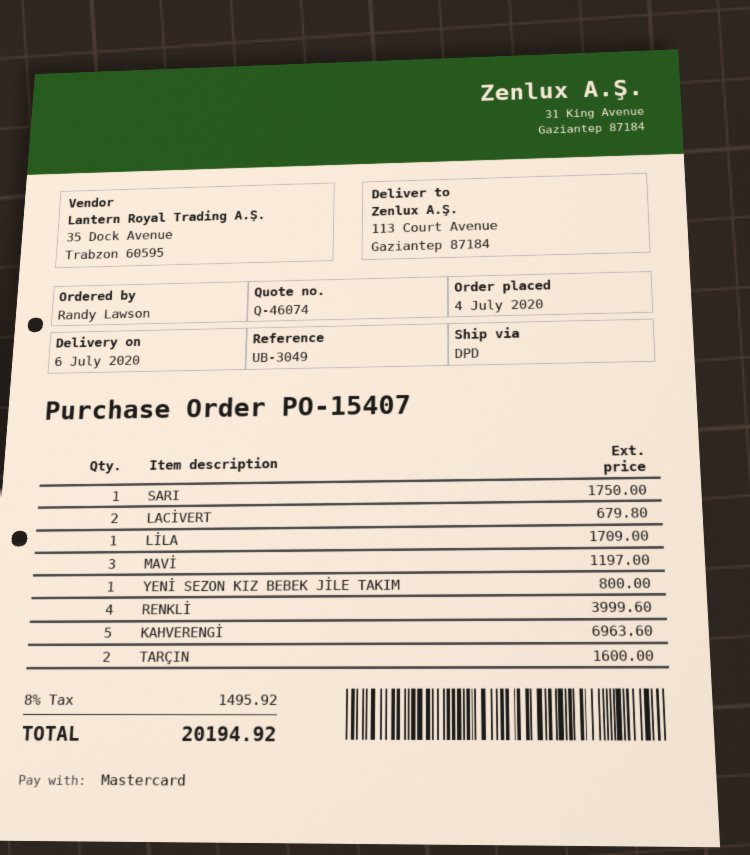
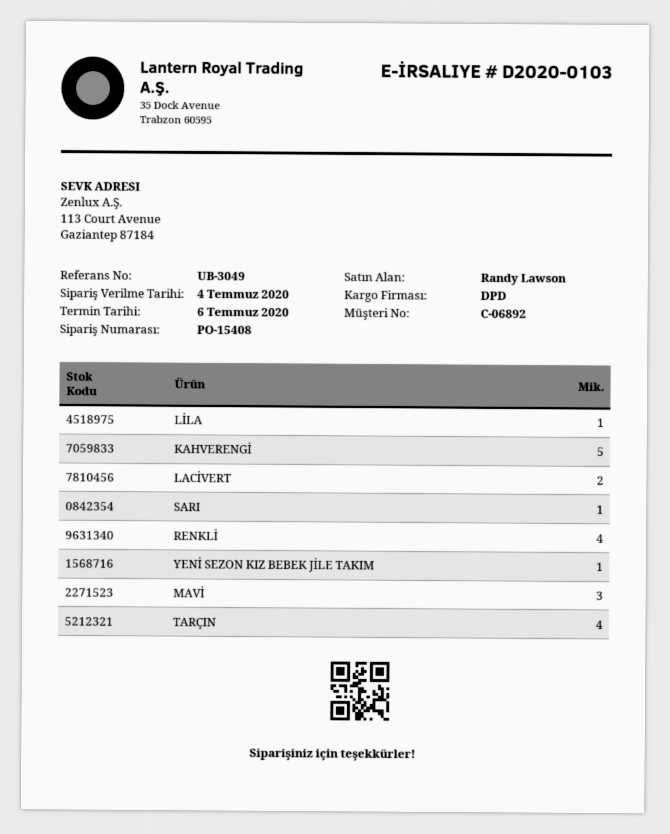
order number: PO-15407 -> PO-15408
TARÇIN: 2 -> 4

